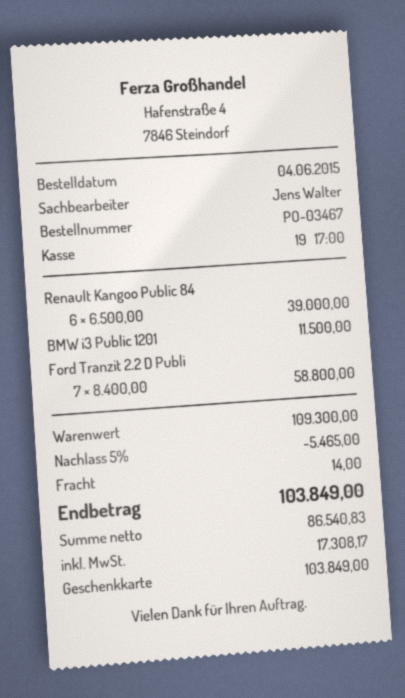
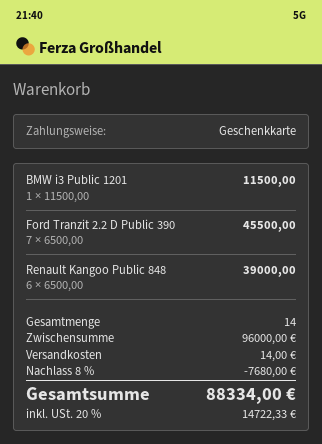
Ford Tranzit 2.2 D Publi: 7 x 8400.00 = 58800.00 -> 7 x 6500.00 = 45500.00
subtotal: 109300.00 -> 96000.00
discount: 5% = 5465.00 -> 8% = 7680.00
tax: 17308.17 -> 14722.33
total: 103849.00 -> 88334.00

